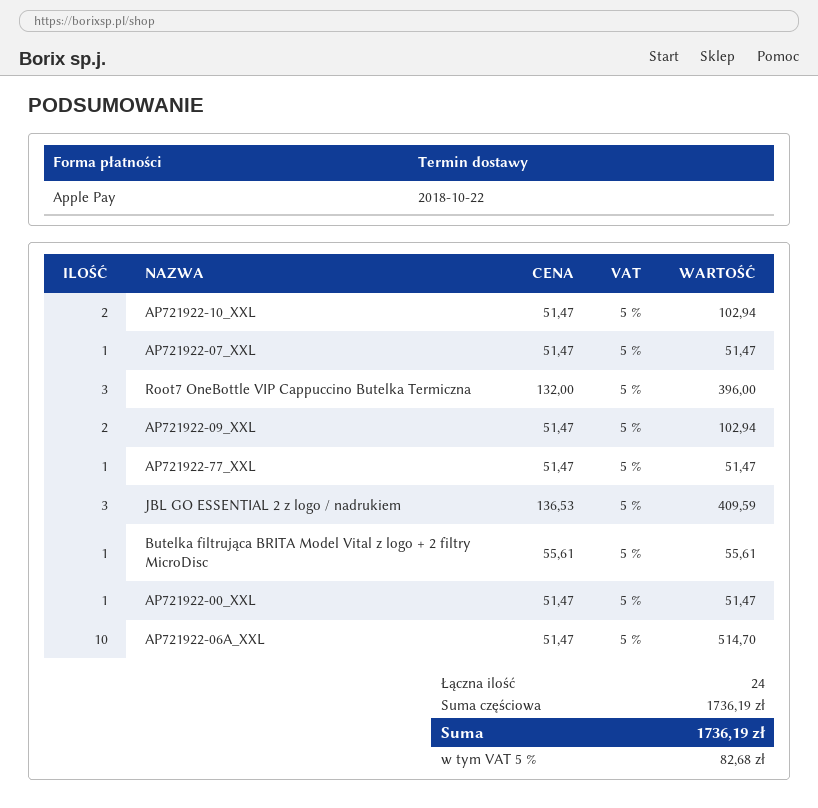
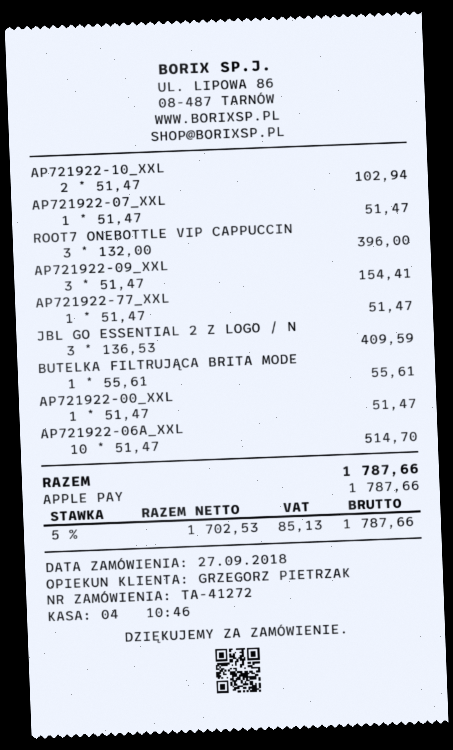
AP721922-09_XXL: 2 x 51.47 = 102.94 -> 3 x 51.47 = 154.41
tax: 5% = 82.68 -> 5% = 85.13
total: 1736.19 -> 1787.66

